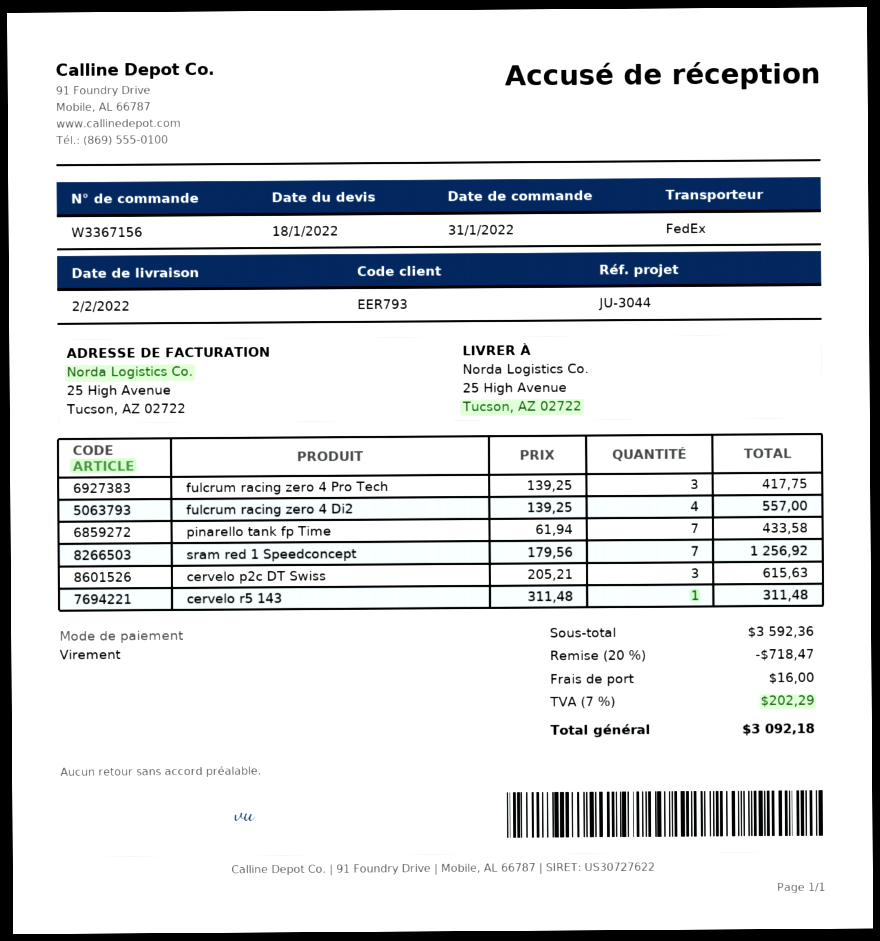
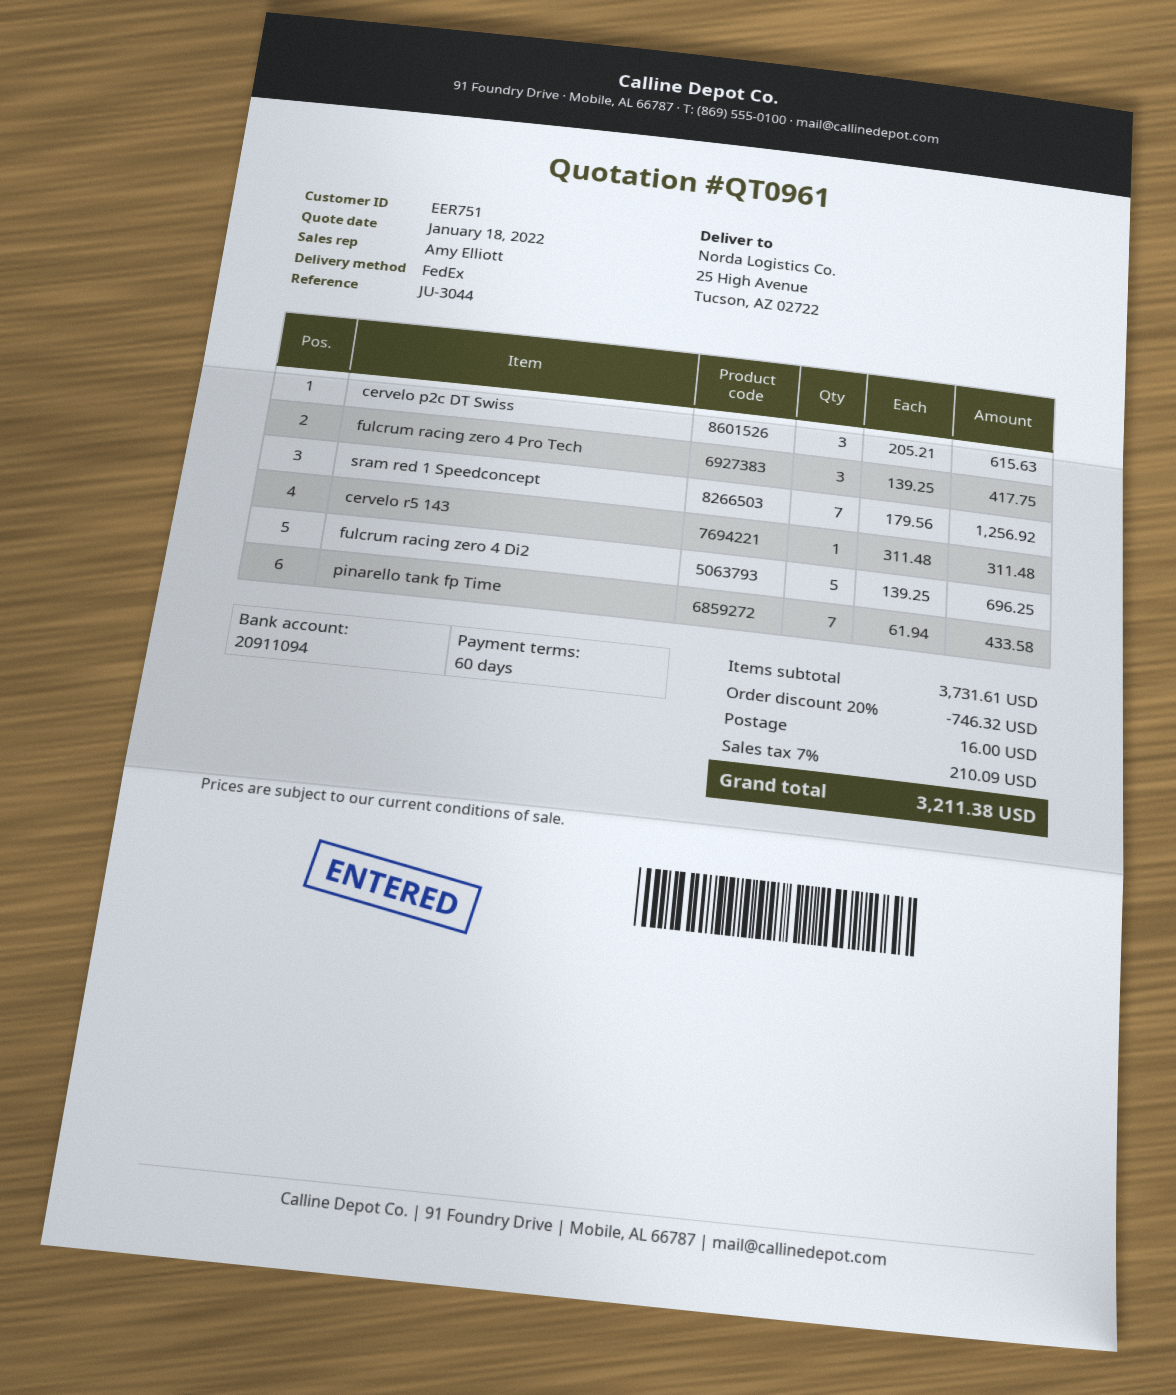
customer number: EER793 -> EER751
fulcrum racing zero 4 Di2: 4 x 139.25 = 557.00 -> 5 x 139.25 = 696.25
subtotal: 3592.36 -> 3731.61
discount: 20% = 718.47 -> 20% = 746.32
tax: 7% = 202.29 -> 7% = 210.09
total: 3092.18 -> 3211.38

